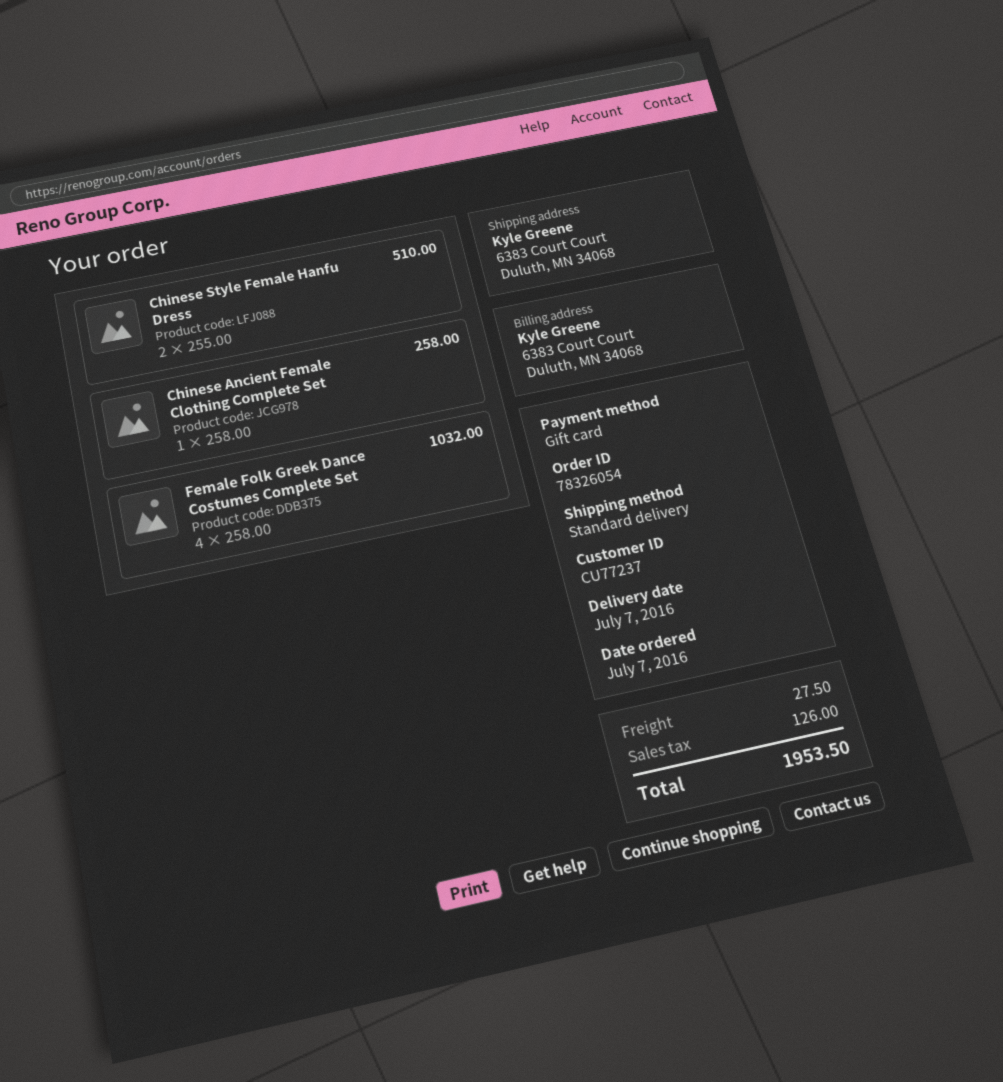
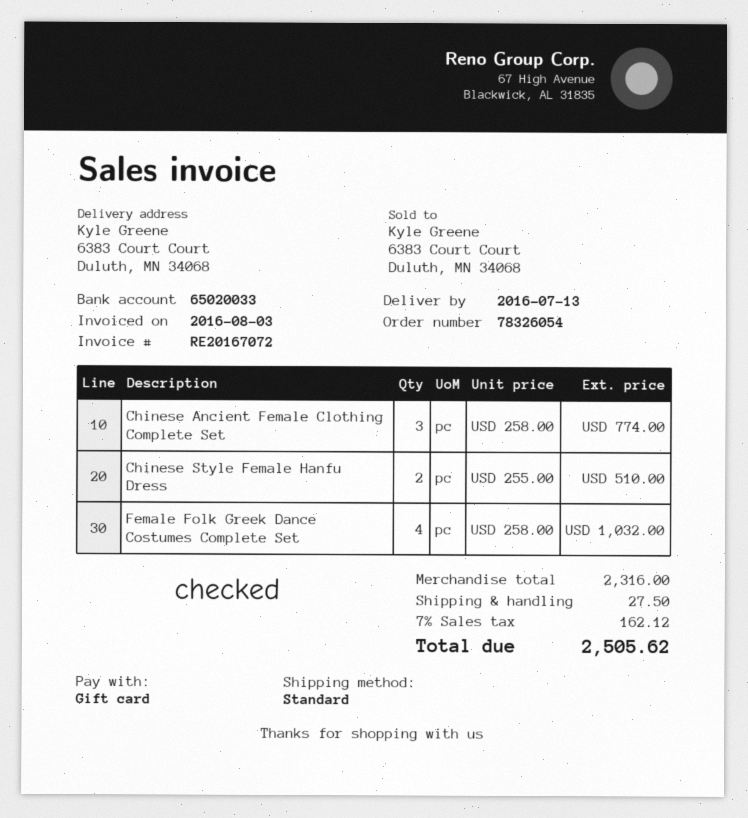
delivery date: 2016-07-07 -> 2016-07-13
Chinese Ancient Female Clothing Complete Set: 1 x 258.00 = 258.00 -> 3 x 258.00 = 774.00
tax: 126.00 -> 162.12
total: 1953.50 -> 2505.62

